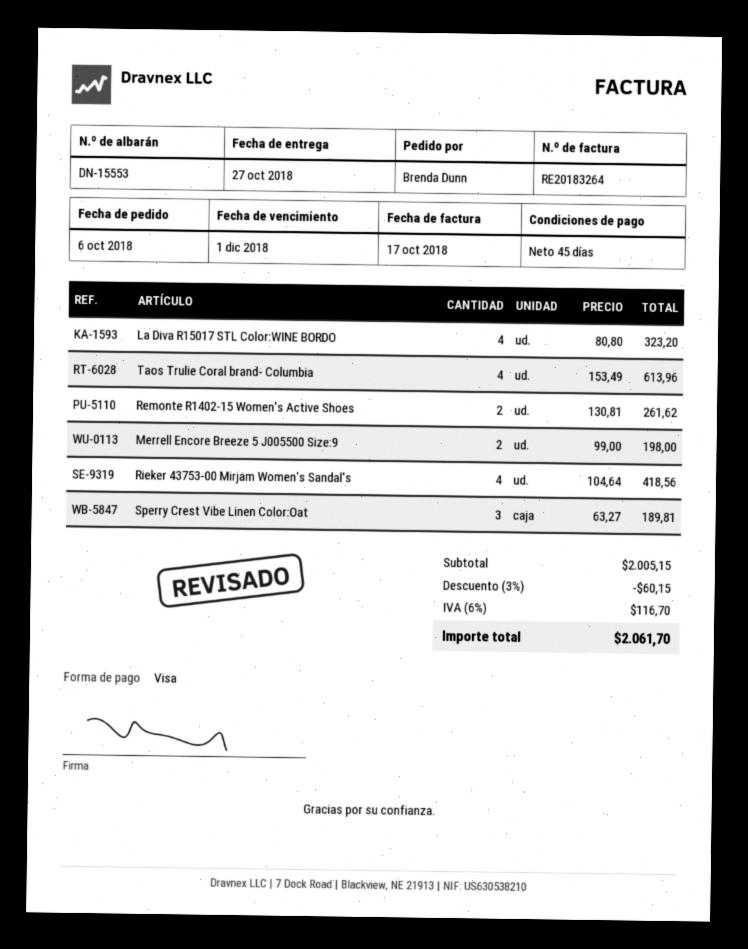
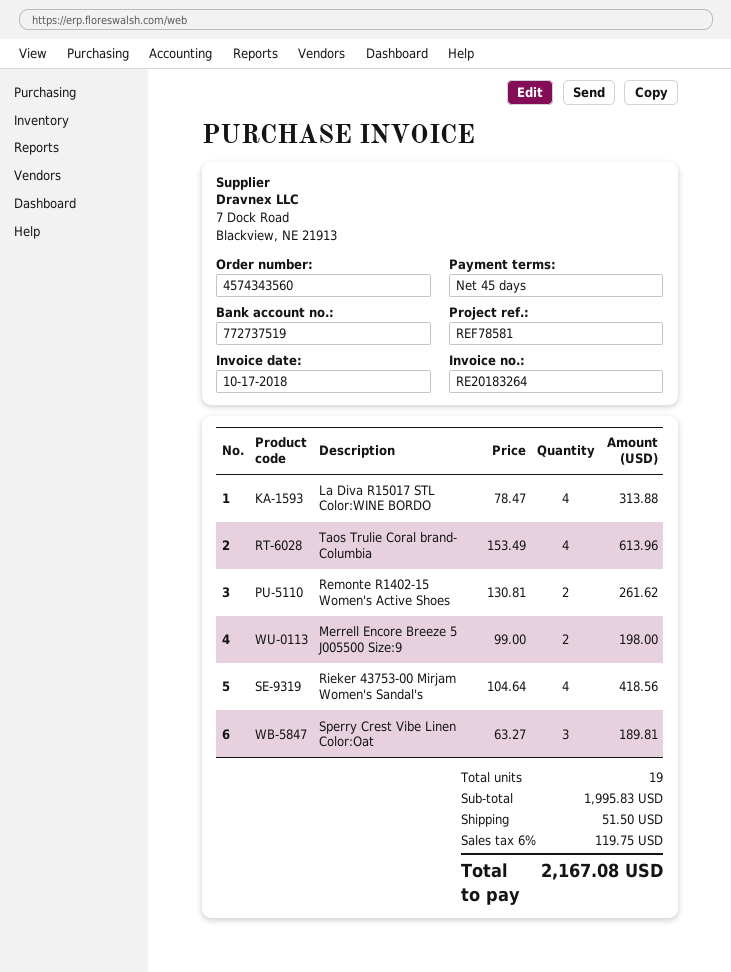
La Diva R15017 STL Color:WINE BORDO: 4 x 80.80 = 323.20 -> 4 x 78.47 = 313.88
subtotal: 2005.15 -> 1995.83
discount: 3% = 60.15 -> none
shipping: none -> 51.50
tax: 6% = 116.70 -> 6% = 119.75
total: 2061.70 -> 2167.08

